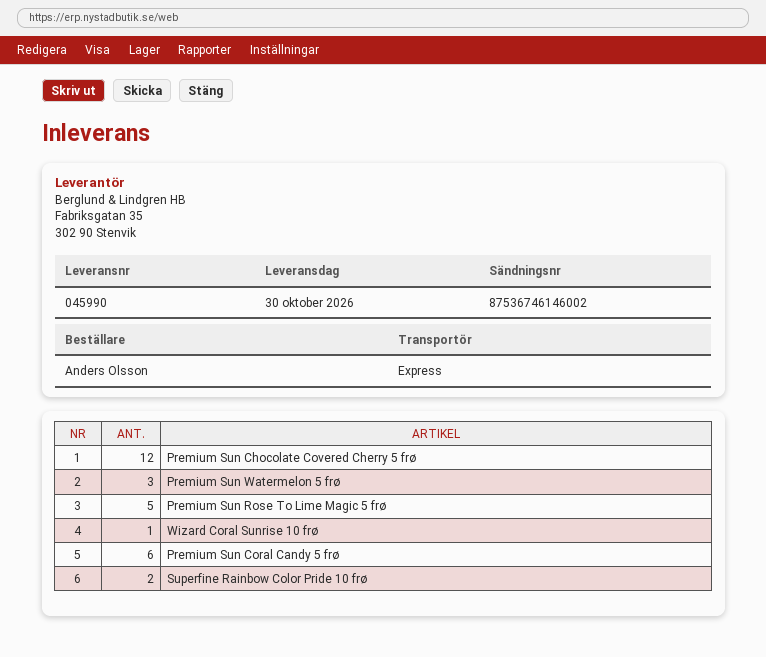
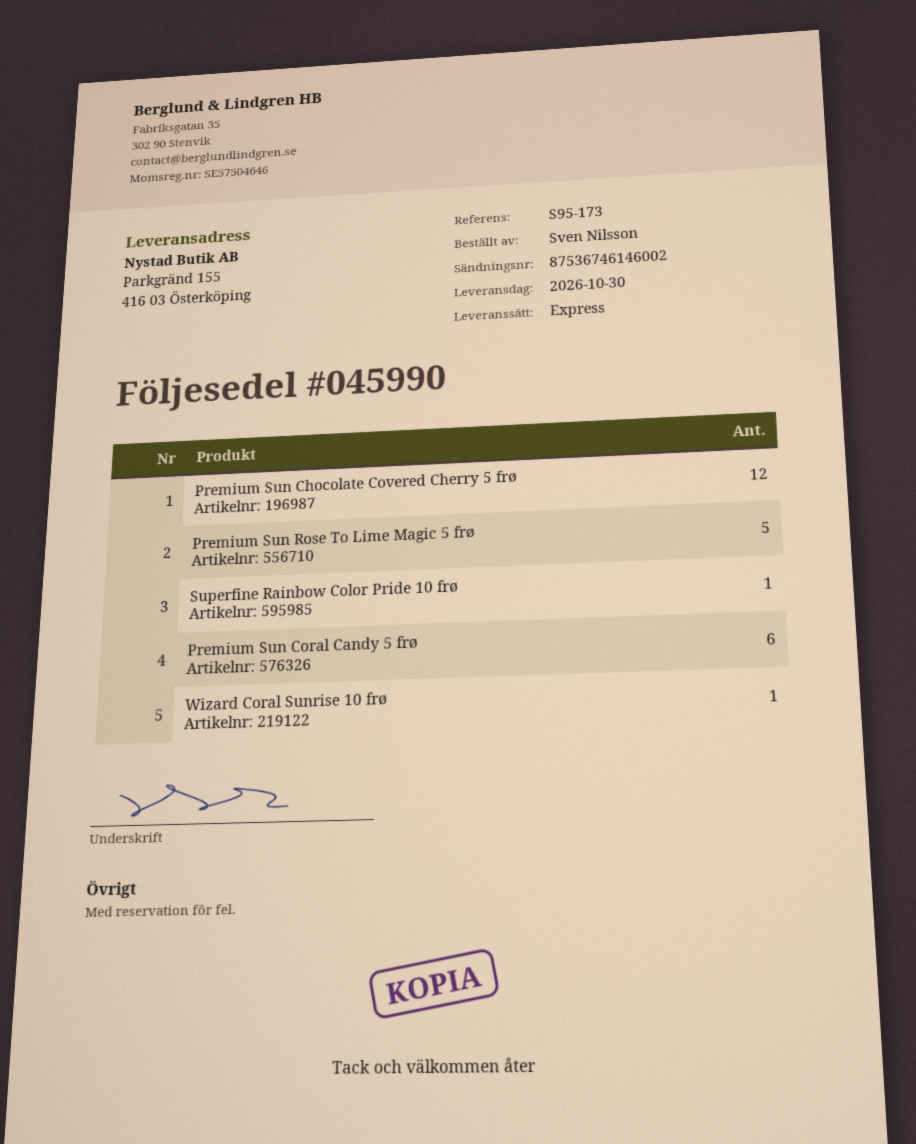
ordered by: Anders Olsson -> Sven Nilsson
Premium Sun Watermelon 5 frø: 3 -> none
Superfine Rainbow Color Pride 10 frø: 2 -> 1

